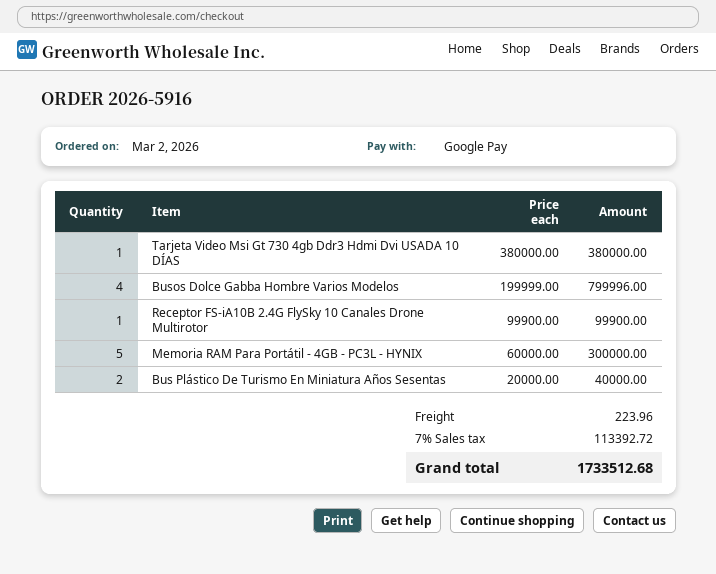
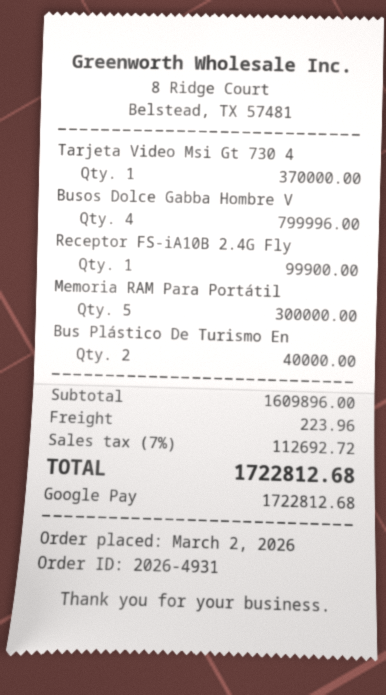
order number: 2026-5916 -> 2026-4931
Tarjeta Video Msi Gt 730 4gb Ddr3 Hdmi Dvi USADA 10 DÍAS: 1 for 380000.00 -> 1 for 370000.00
tax: 7% = 113392.72 -> 7% = 112692.72
total: 1733512.68 -> 1722812.68

